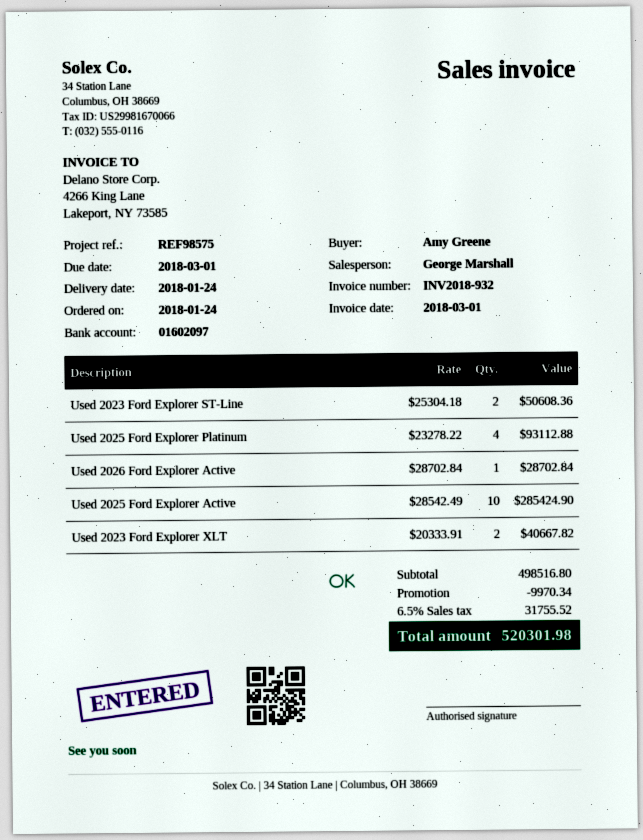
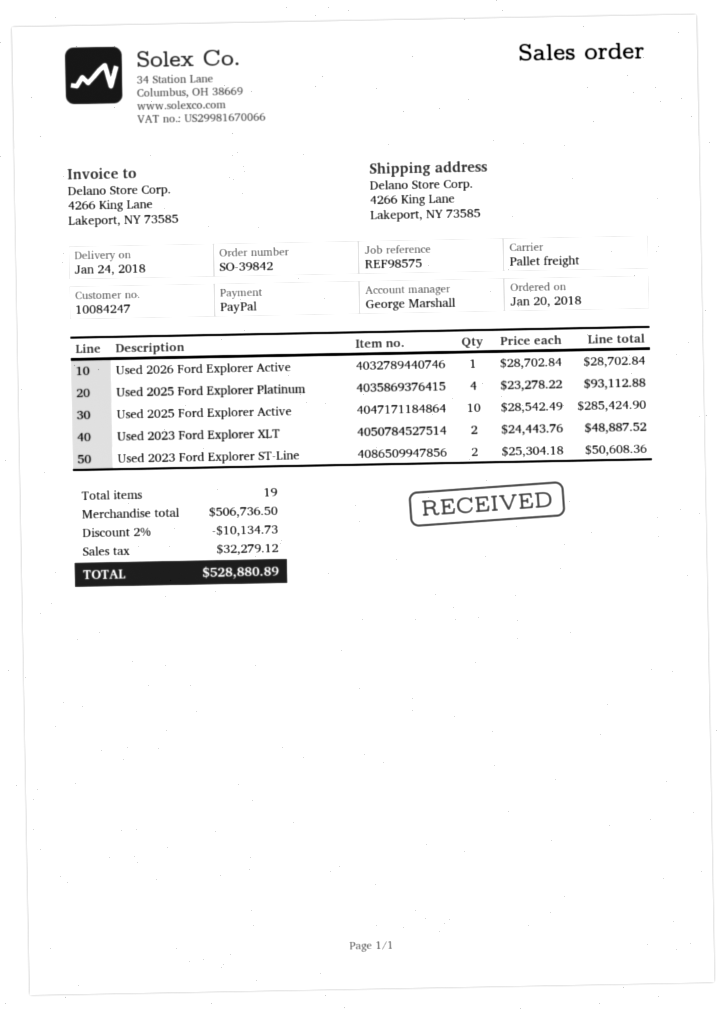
order date: 2018-01-24 -> 2018-01-20
Used 2023 Ford Explorer XLT: 2 x 20333.91 = 40667.82 -> 2 x 24443.76 = 48887.52
subtotal: 498516.80 -> 506736.50
discount: 9970.34 -> 10134.73
tax: 31755.52 -> 32279.12
total: 520301.98 -> 528880.89

